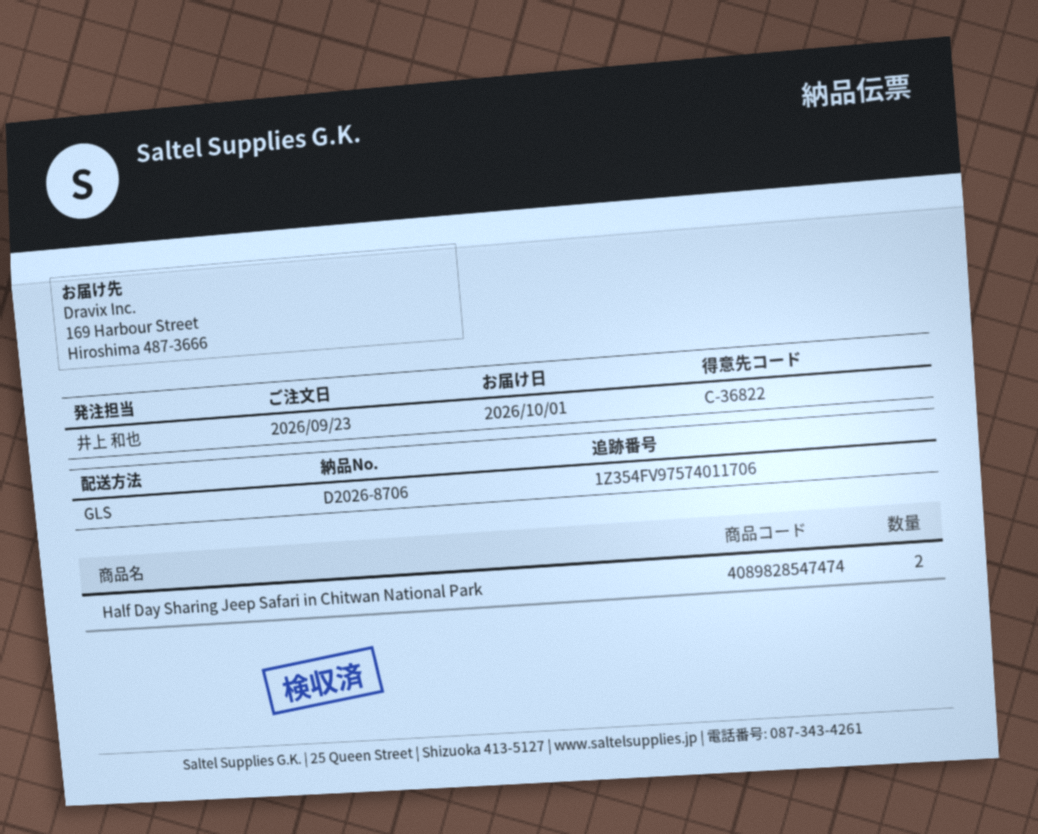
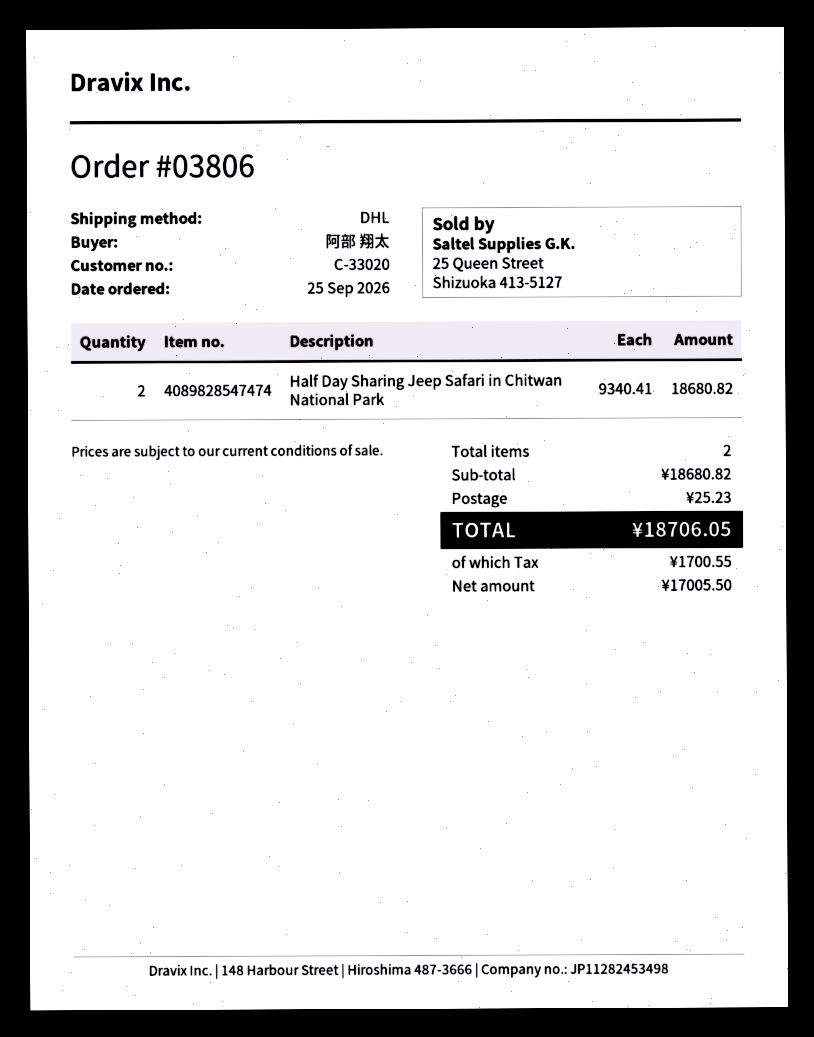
order date: 2026-09-23 -> 2026-09-25
customer number: C-36822 -> C-33020
ordered by: 井上 和也 -> 阿部 翔太
shipping method: GLS -> DHL

